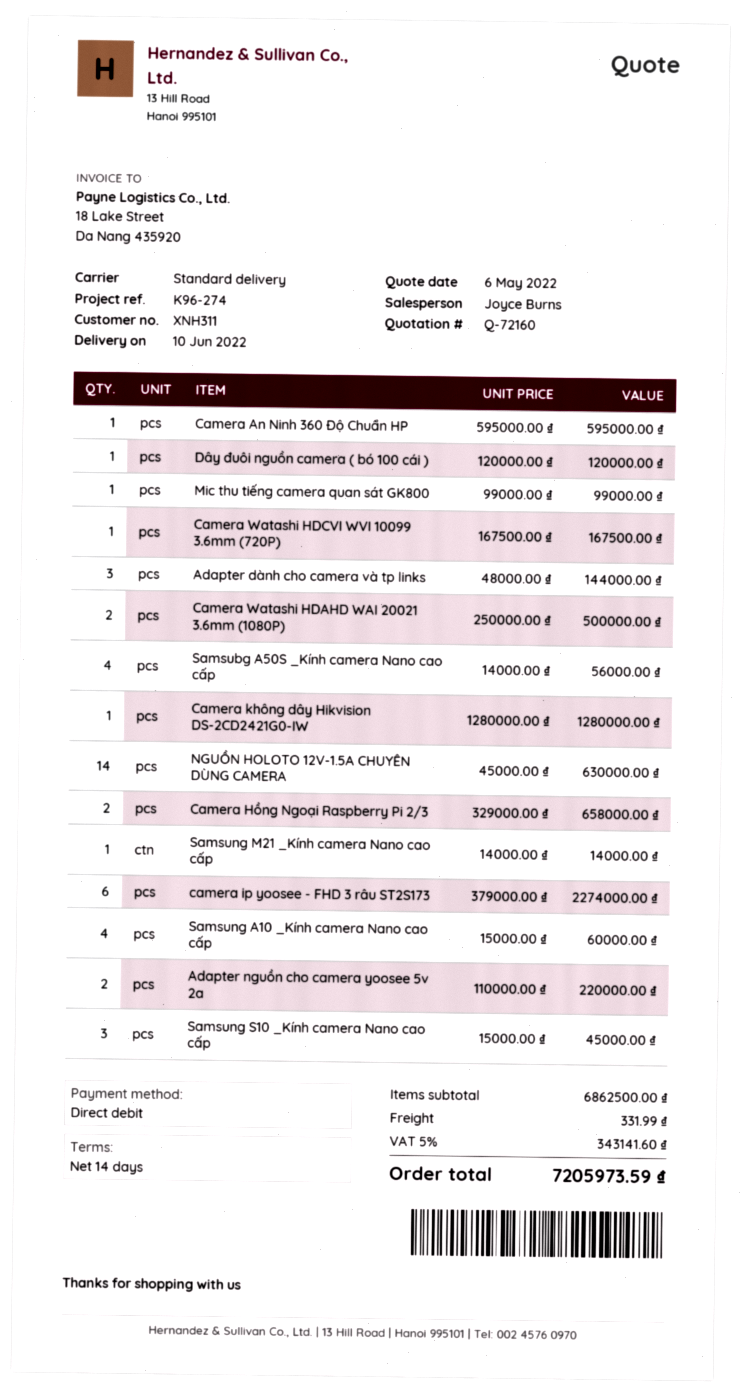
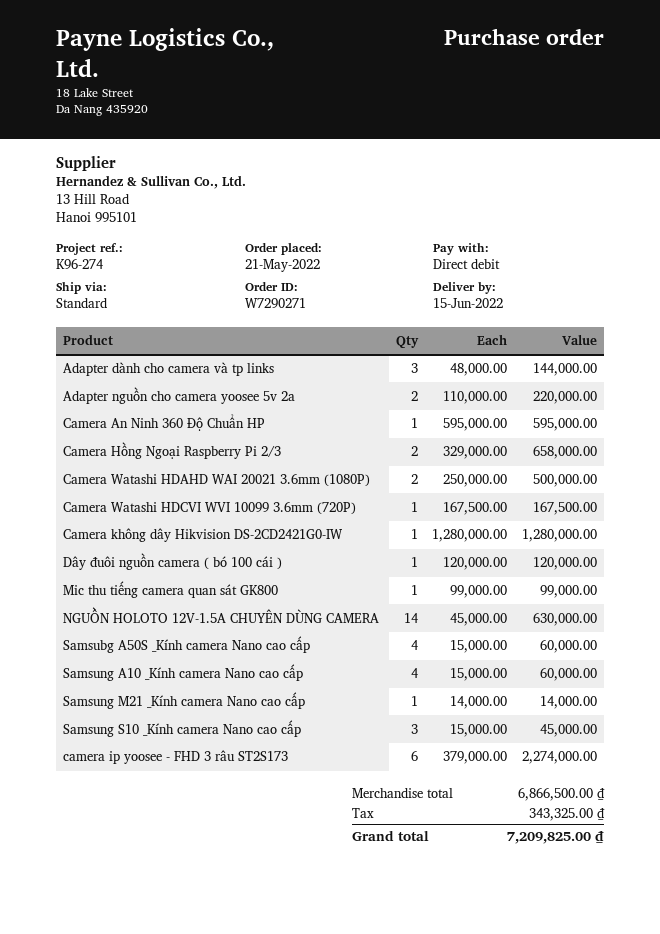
delivery date: 2022-06-10 -> 2022-06-15
Samsubg A50S _Kính camera Nano cao cấp: 4 x 14000.00 = 56000.00 -> 4 x 15000.00 = 60000.00
subtotal: 6862500.00 -> 6866500.00
shipping: 331.99 -> none
tax: 343141.60 -> 343325.00
total: 7205973.59 -> 7209825.00

